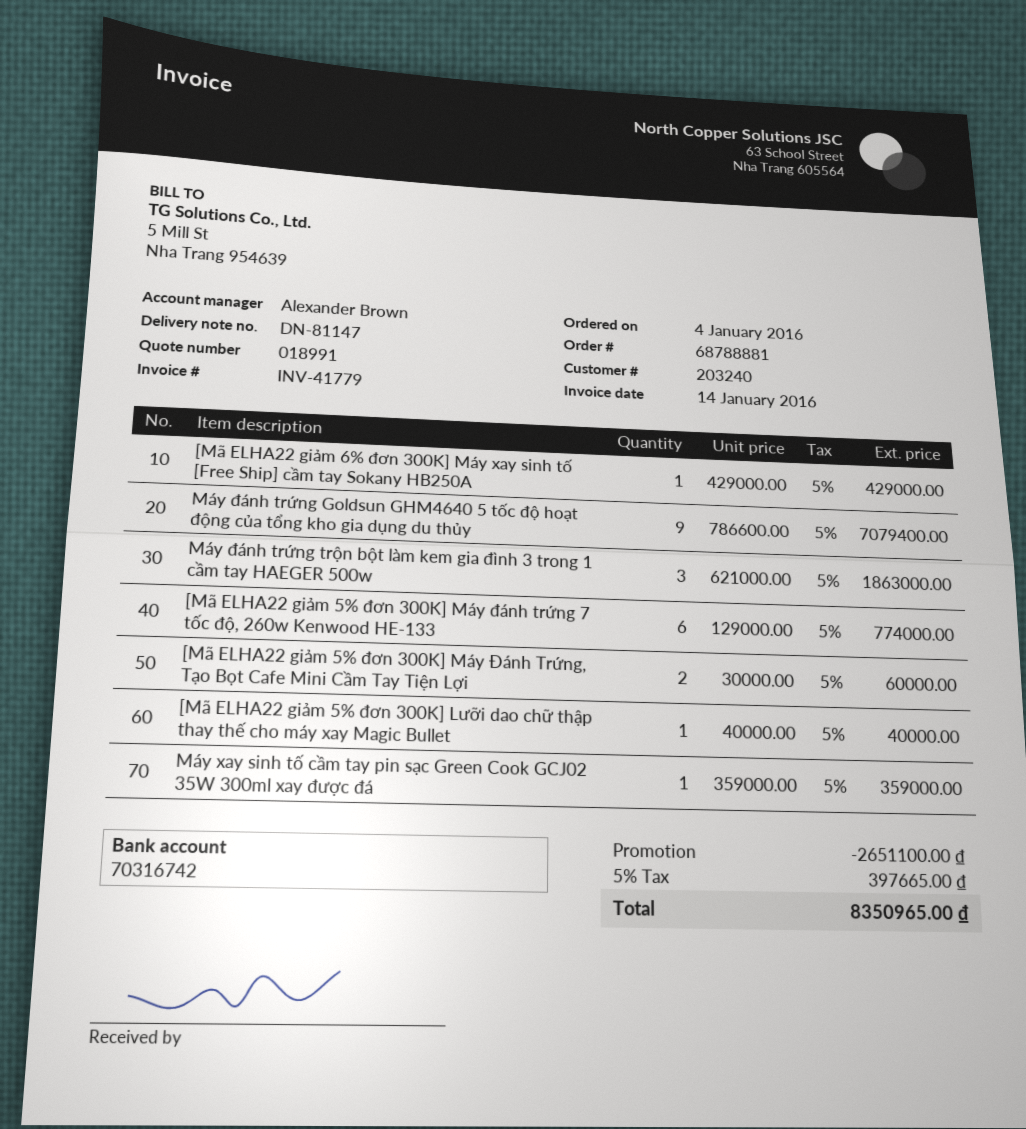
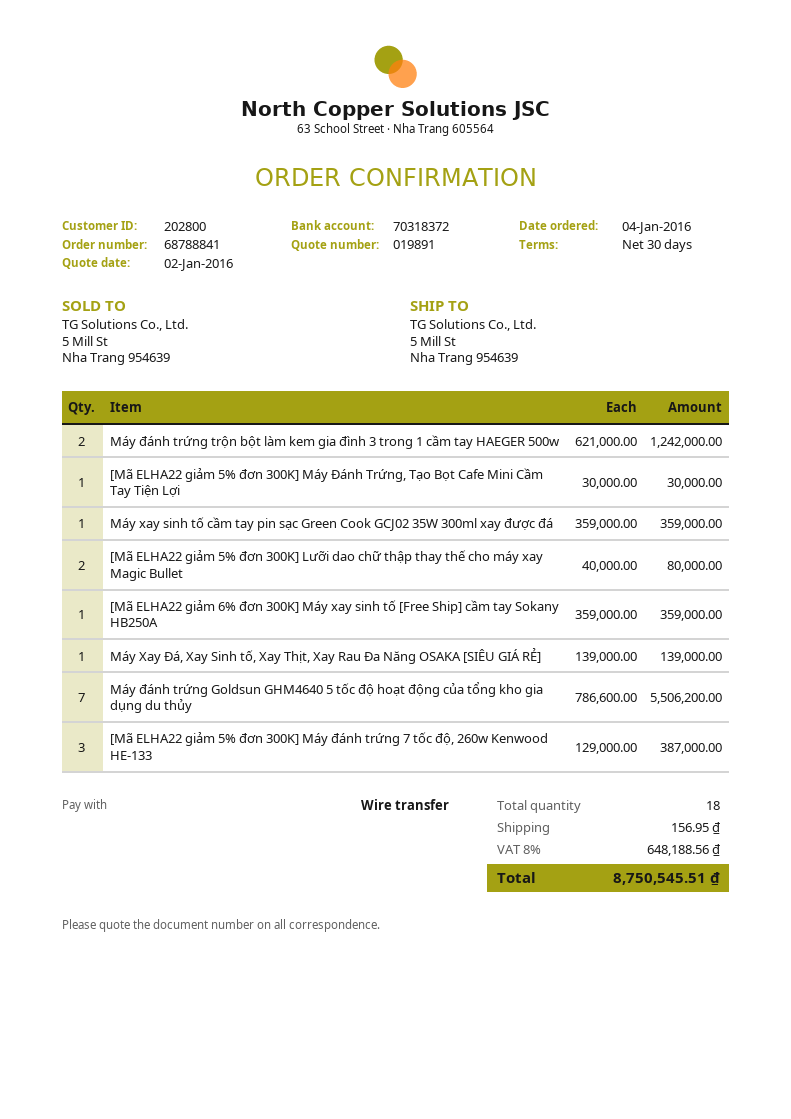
quote number: 018991 -> 019891
order number: 68788881 -> 68788841
customer number: 203240 -> 202800
bank account: 70316742 -> 70318372
[Mã ELHA22 giảm 6% đơn 300K] Máy xay sinh tố [Free Ship] cầm tay Sokany HB250A: 1 x 429000.00 = 429000.00 -> 1 x 359000.00 = 359000.00
Máy đánh trứng Goldsun GHM4640 5 tốc độ hoạt động của tổng kho gia dụng du thủy: 9 x 786600.00 = 7079400.00 -> 7 x 786600.00 = 5506200.00
Máy đánh trứng trộn bột làm kem gia đình 3 trong 1 cầm tay HAEGER 500w: 3 x 621000.00 = 1863000.00 -> 2 x 621000.00 = 1242000.00
[Mã ELHA22 giảm 5% đơn 300K] Máy đánh trứng 7 tốc độ, 260w Kenwood HE-133: 6 x 129000.00 = 774000.00 -> 3 x 129000.00 = 387000.00
[Mã ELHA22 giảm 5% đơn 300K] Máy Đánh Trứng, Tạo Bọt Cafe Mini Cầm Tay Tiện Lợi: 2 x 30000.00 = 60000.00 -> 1 x 30000.00 = 30000.00
[Mã ELHA22 giảm 5% đơn 300K] Lưỡi dao chữ thập thay thế cho máy xay Magic Bullet: 1 x 40000.00 = 40000.00 -> 2 x 40000.00 = 80000.00
Máy Xay Đá, Xay Sinh tố, Xay Thịt, Xay Rau Đa Năng OSAKA [SIÊU GIÁ RẺ]: none -> 1 x 139000.00 = 139000.00
discount: 2651100.00 -> none
shipping: none -> 156.95
tax: 5% = 397665.00 -> 8% = 648188.56
total: 8350965.00 -> 8750545.51

